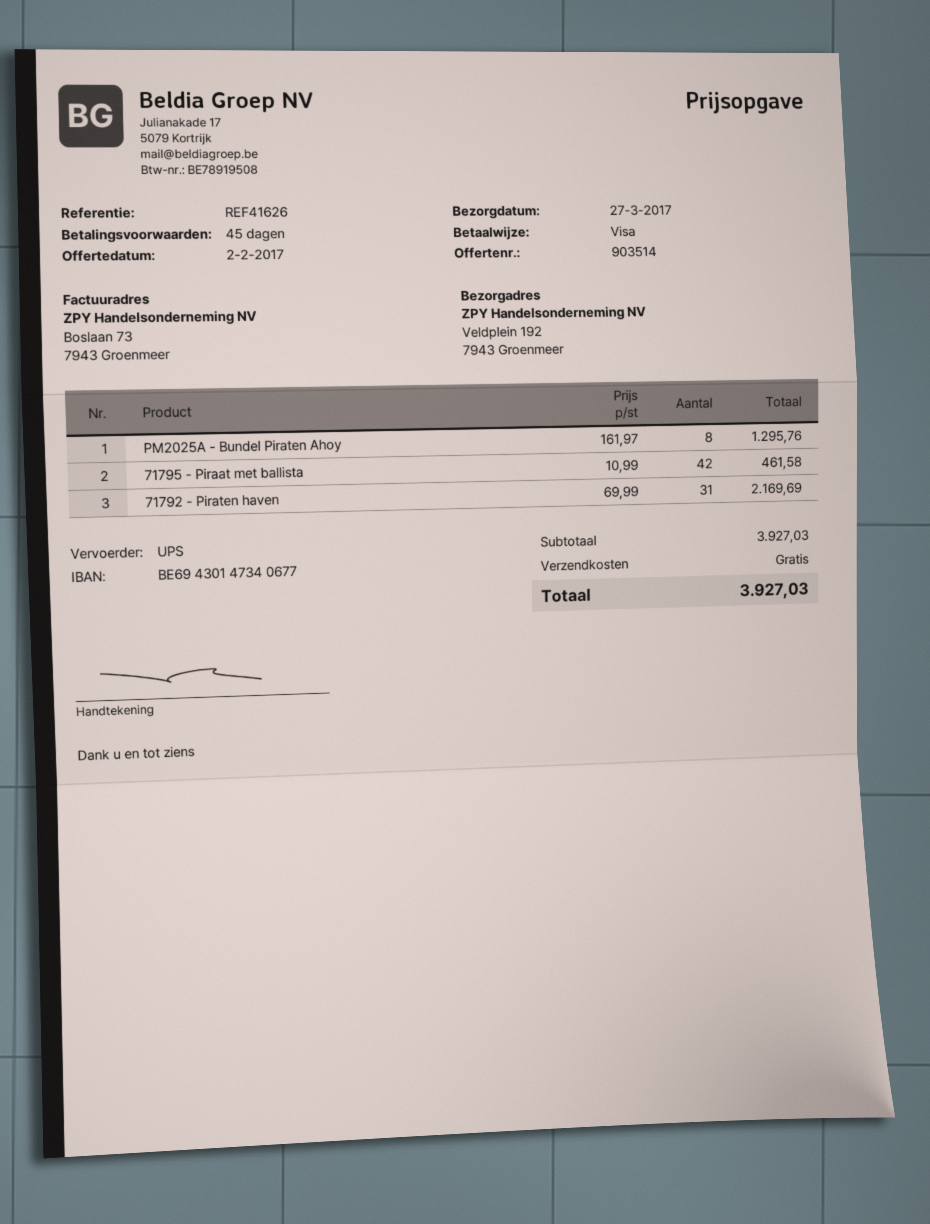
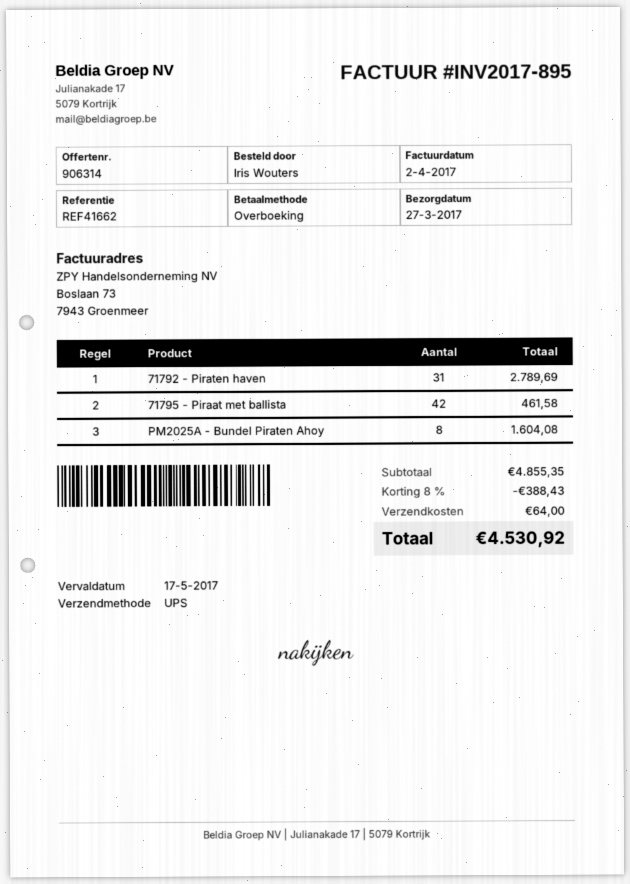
quote number: 903514 -> 906314
reference: REF41626 -> REF41662
payment method: Visa -> bank transfer
PM2025A - Bundel Piraten Ahoy: 8 for 1295.76 -> 8 for 1604.08
71792 - Piraten haven: 31 for 2169.69 -> 31 for 2789.69
subtotal: 3927.03 -> 4855.35
discount: none -> 8% = 388.43
shipping: 0.00 -> 64.00
total: 3927.03 -> 4530.92

